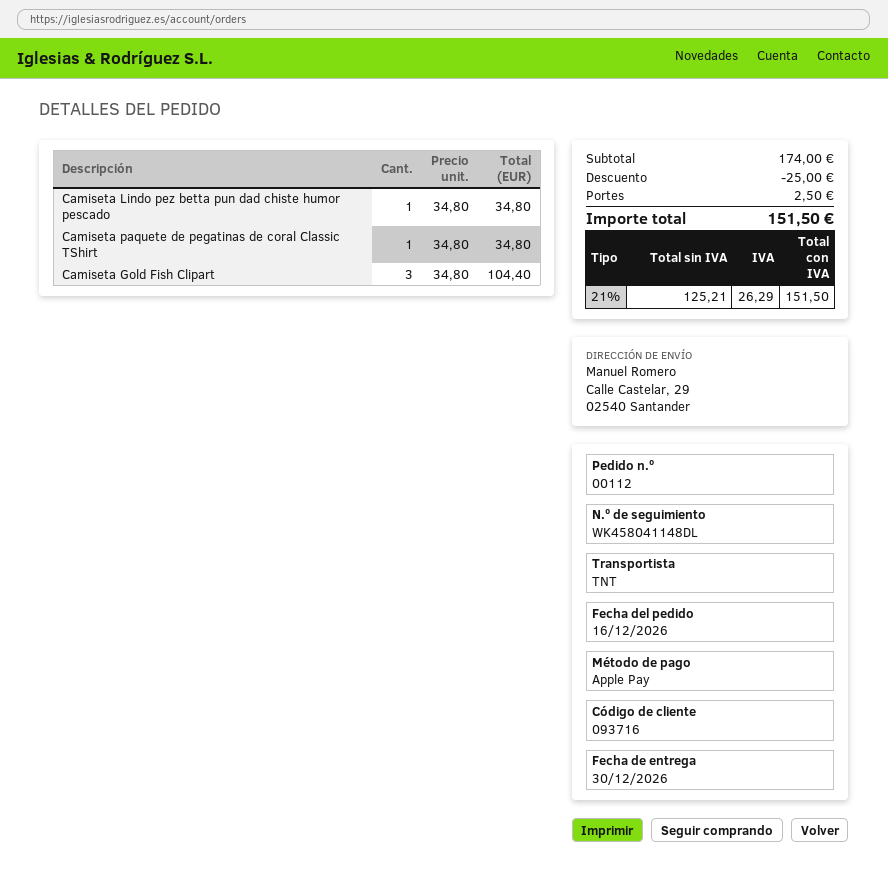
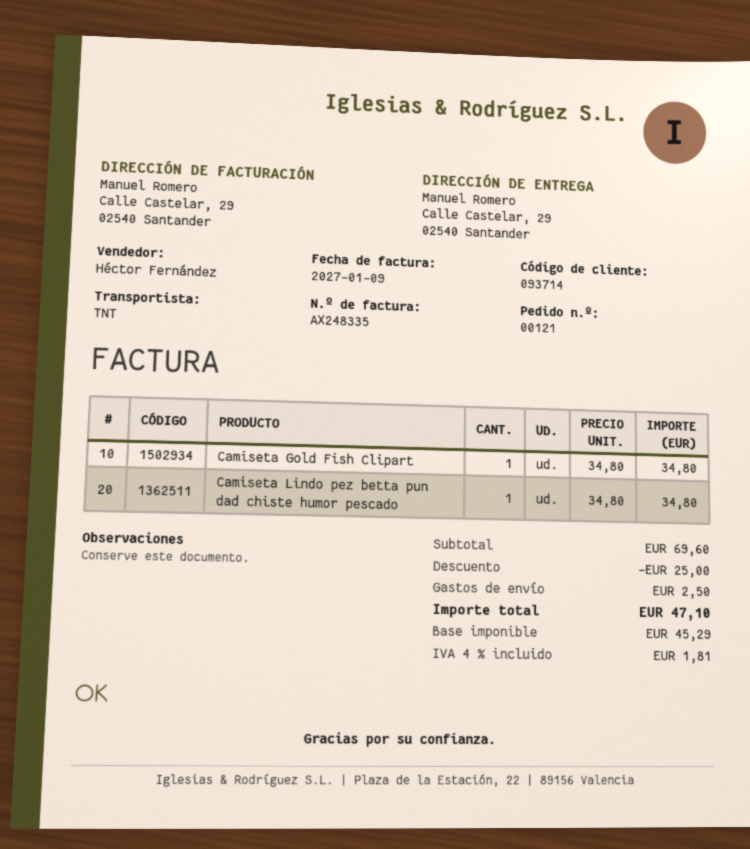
order number: 00112 -> 00121
customer number: 093716 -> 093714
Camiseta paquete de pegatinas de coral Classic TShirt: 1 x 34.80 = 34.80 -> none
Camiseta Gold Fish Clipart: 3 x 34.80 = 104.40 -> 1 x 34.80 = 34.80
subtotal: 174.00 -> 69.60
net: 125.21 -> 45.29
tax: 21% = 26.29 -> 4% = 1.81
total: 151.50 -> 47.10

